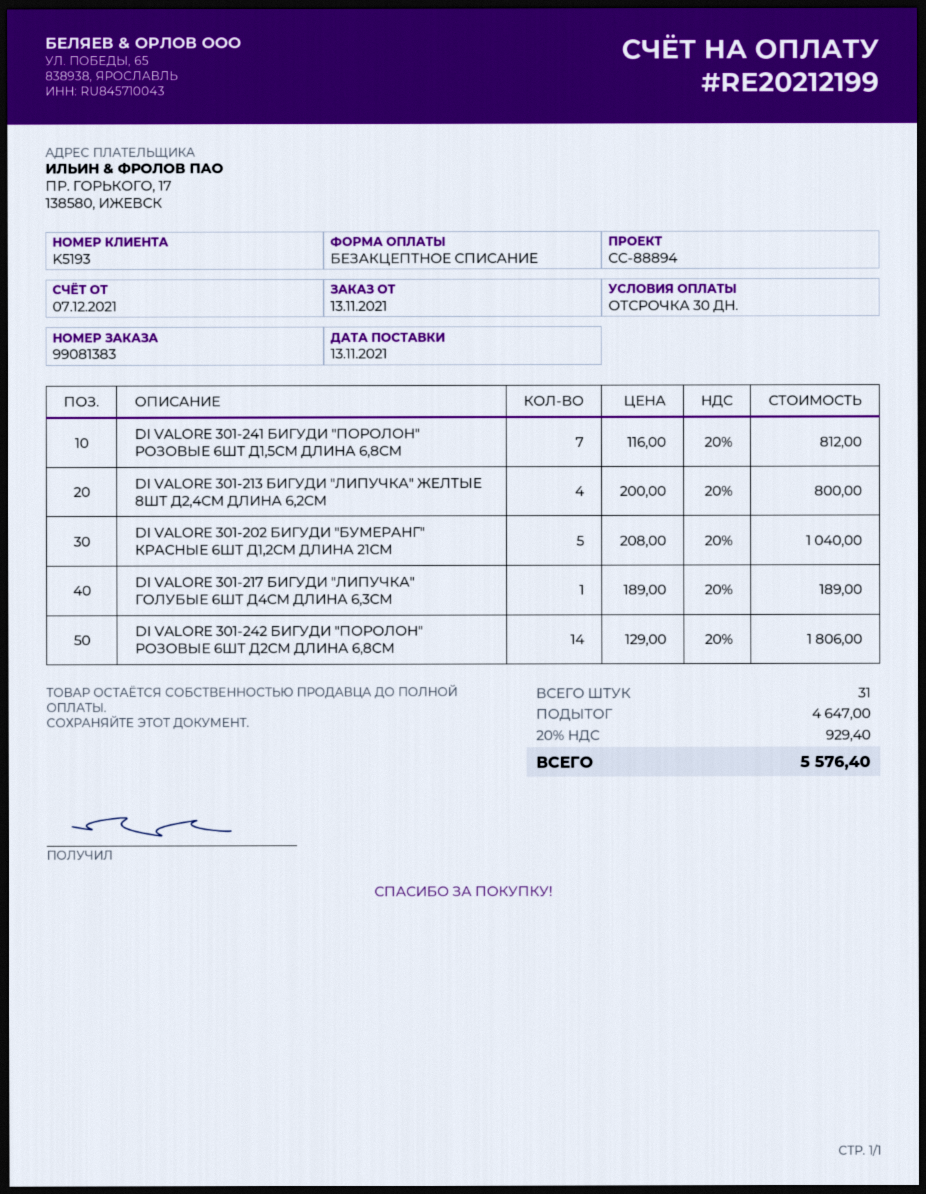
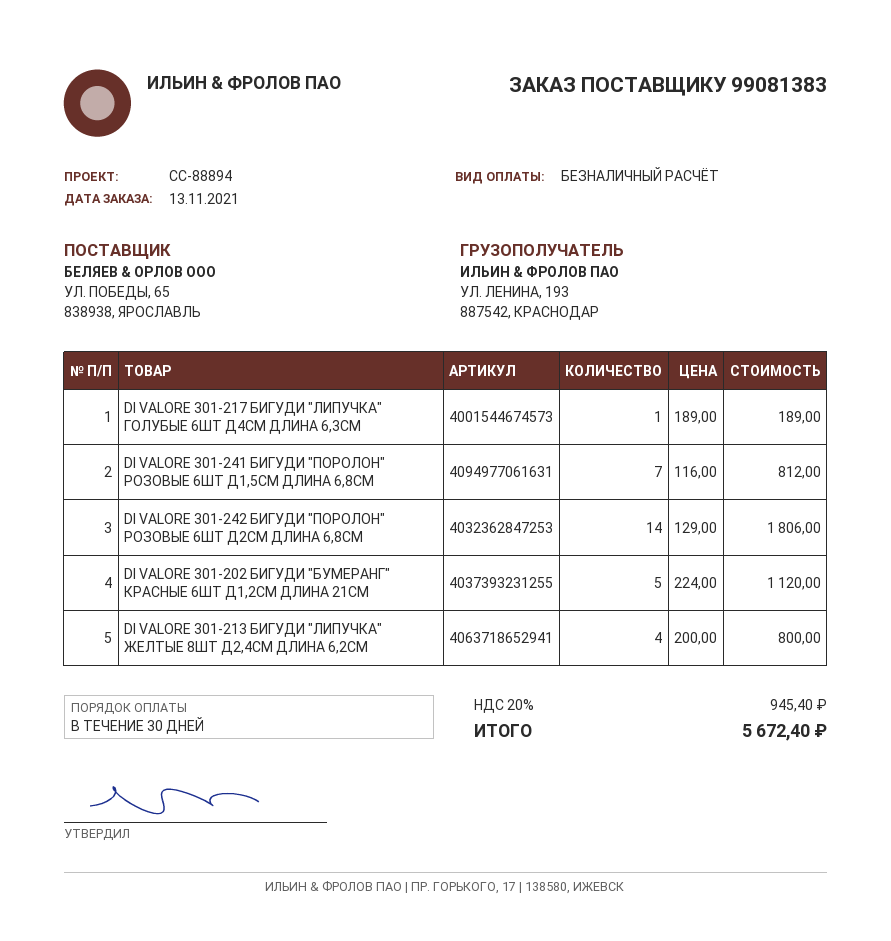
payment method: direct debit -> bank transfer
DI VALORE 301-202 БИГУДИ "БУМЕРАНГ" КРАСНЫЕ 6ШТ Д1,2СМ ДЛИНА 21СМ: 5 x 208.00 = 1040.00 -> 5 x 224.00 = 1120.00
tax: 20% = 929.40 -> 20% = 945.40
total: 5576.40 -> 5672.40

